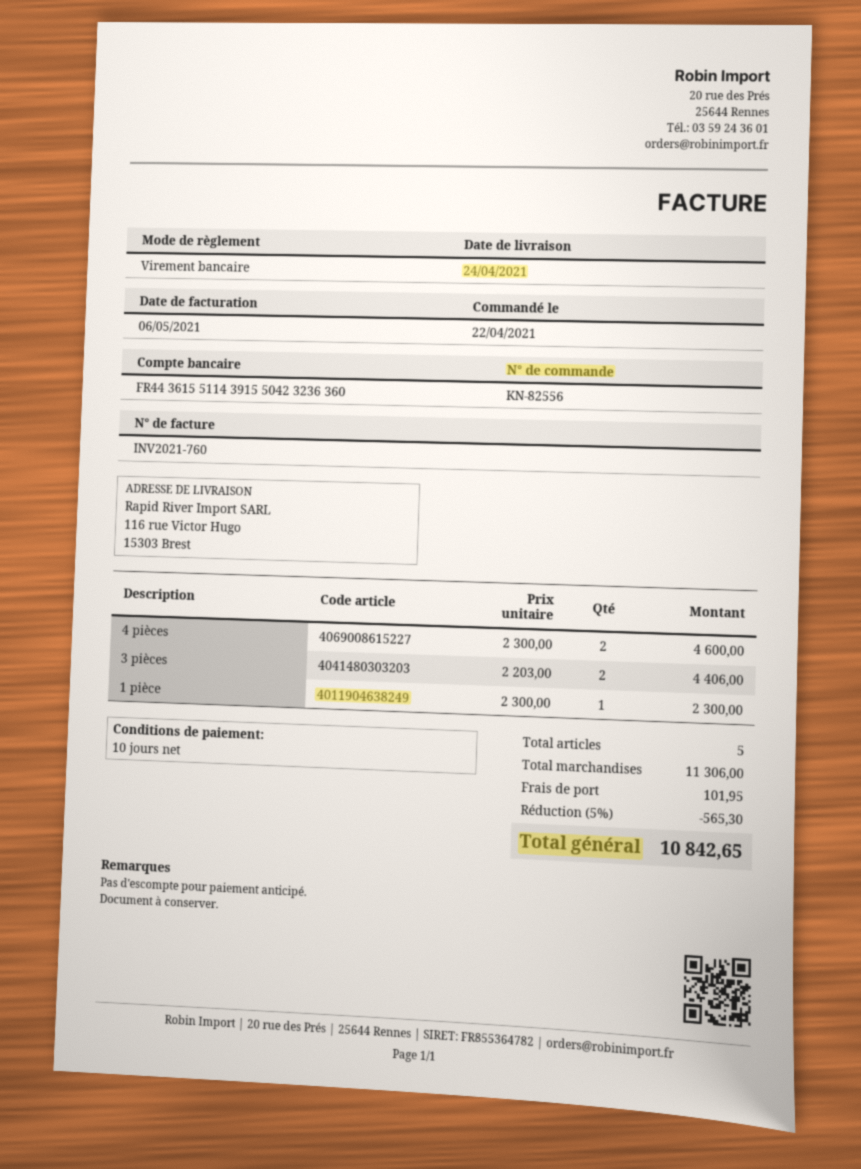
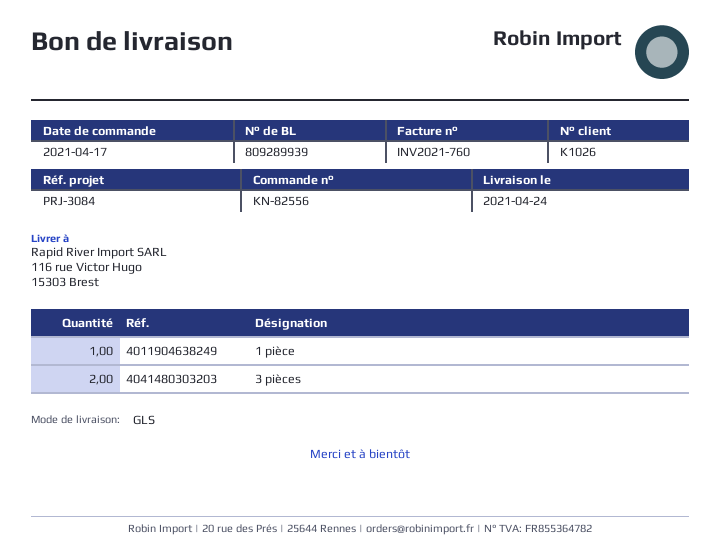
order date: 2021-04-22 -> 2021-04-17
4 pièces: 2 -> none

